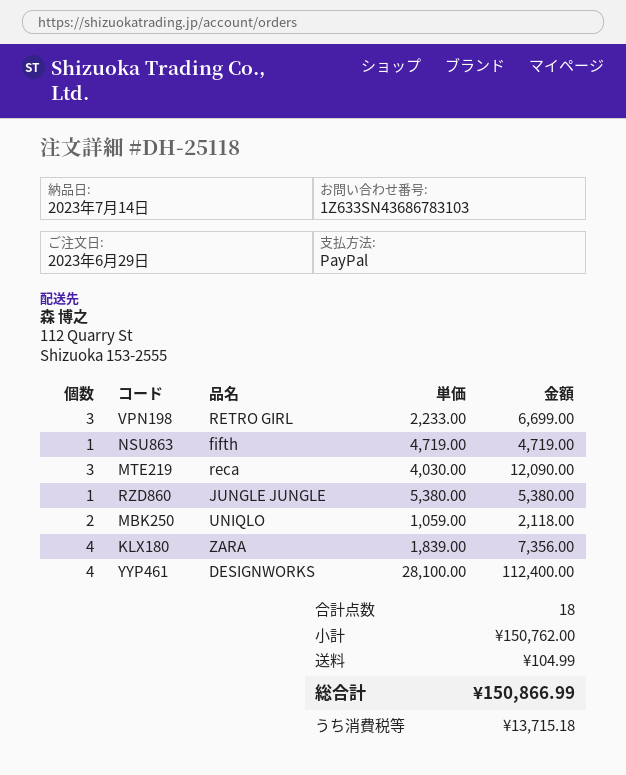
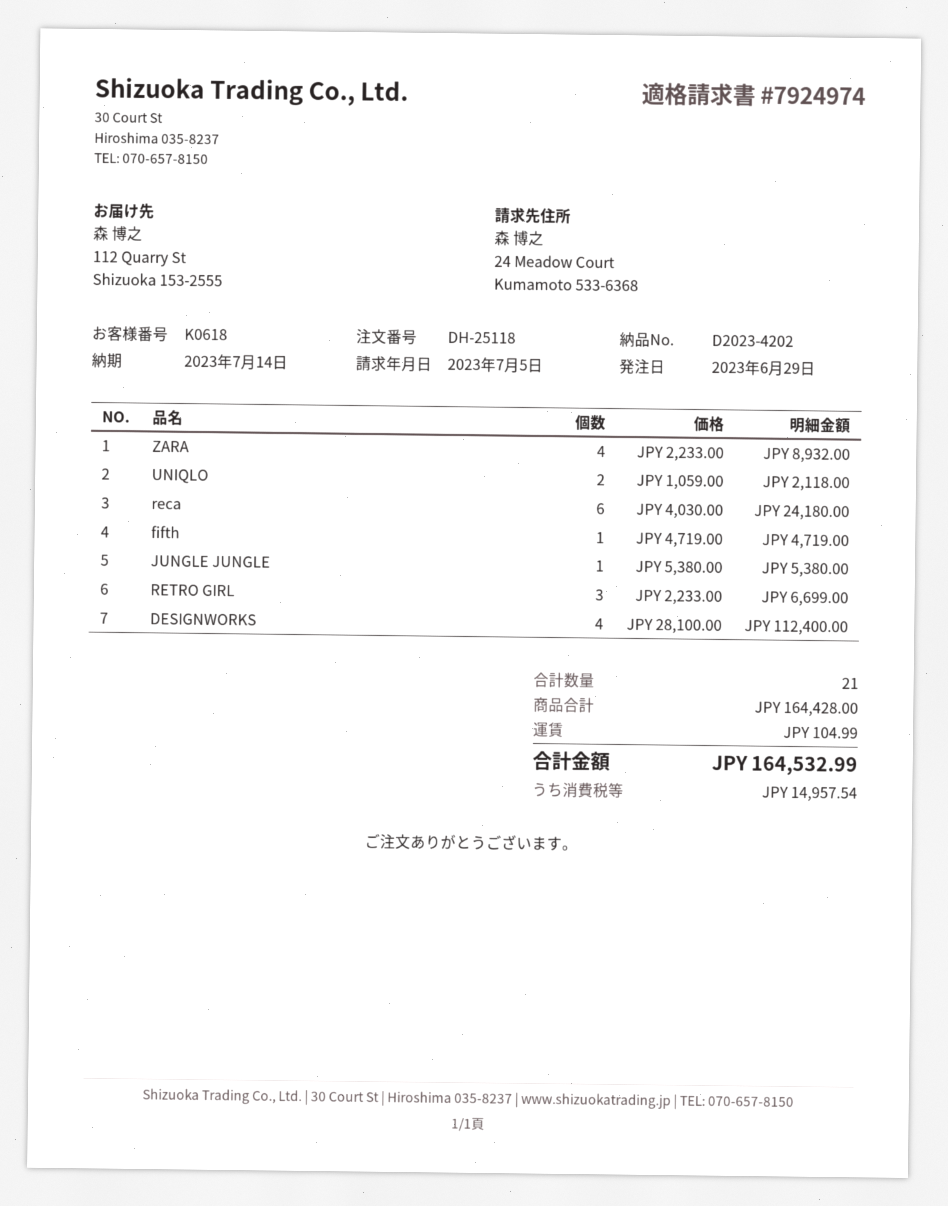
reca: 3 x 4030.00 = 12090.00 -> 6 x 4030.00 = 24180.00
ZARA: 4 x 1839.00 = 7356.00 -> 4 x 2233.00 = 8932.00
total quantity: 18 -> 21
subtotal: 150762.00 -> 164428.00
tax: 13715.18 -> 14957.54
total: 150866.99 -> 164532.99

